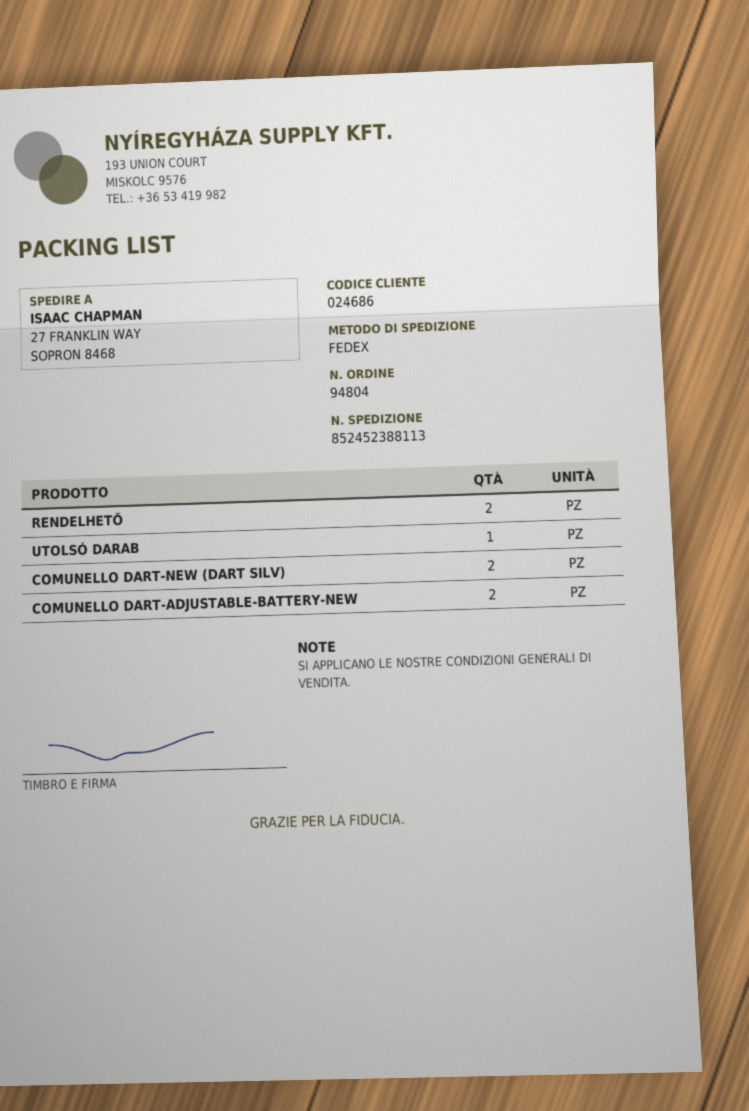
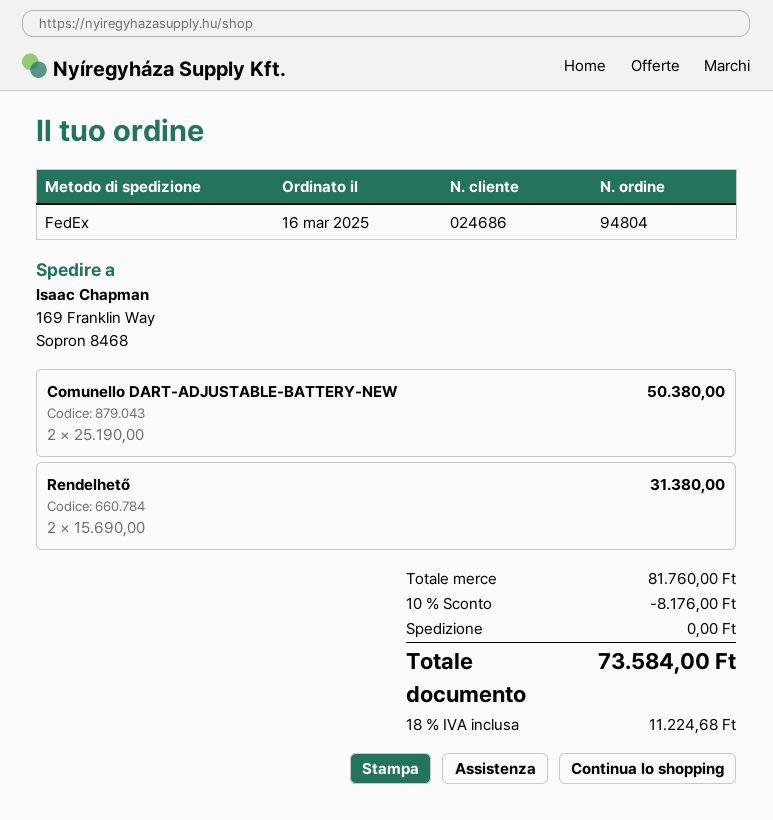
ship to: 27 FRANKLIN WAY, SOPRON 8468 -> 169 Franklin Way, Sopron 8468
UTOLSÓ DARAB: 1 -> none
COMUNELLO DART-NEW (DART SILV): 2 -> none

